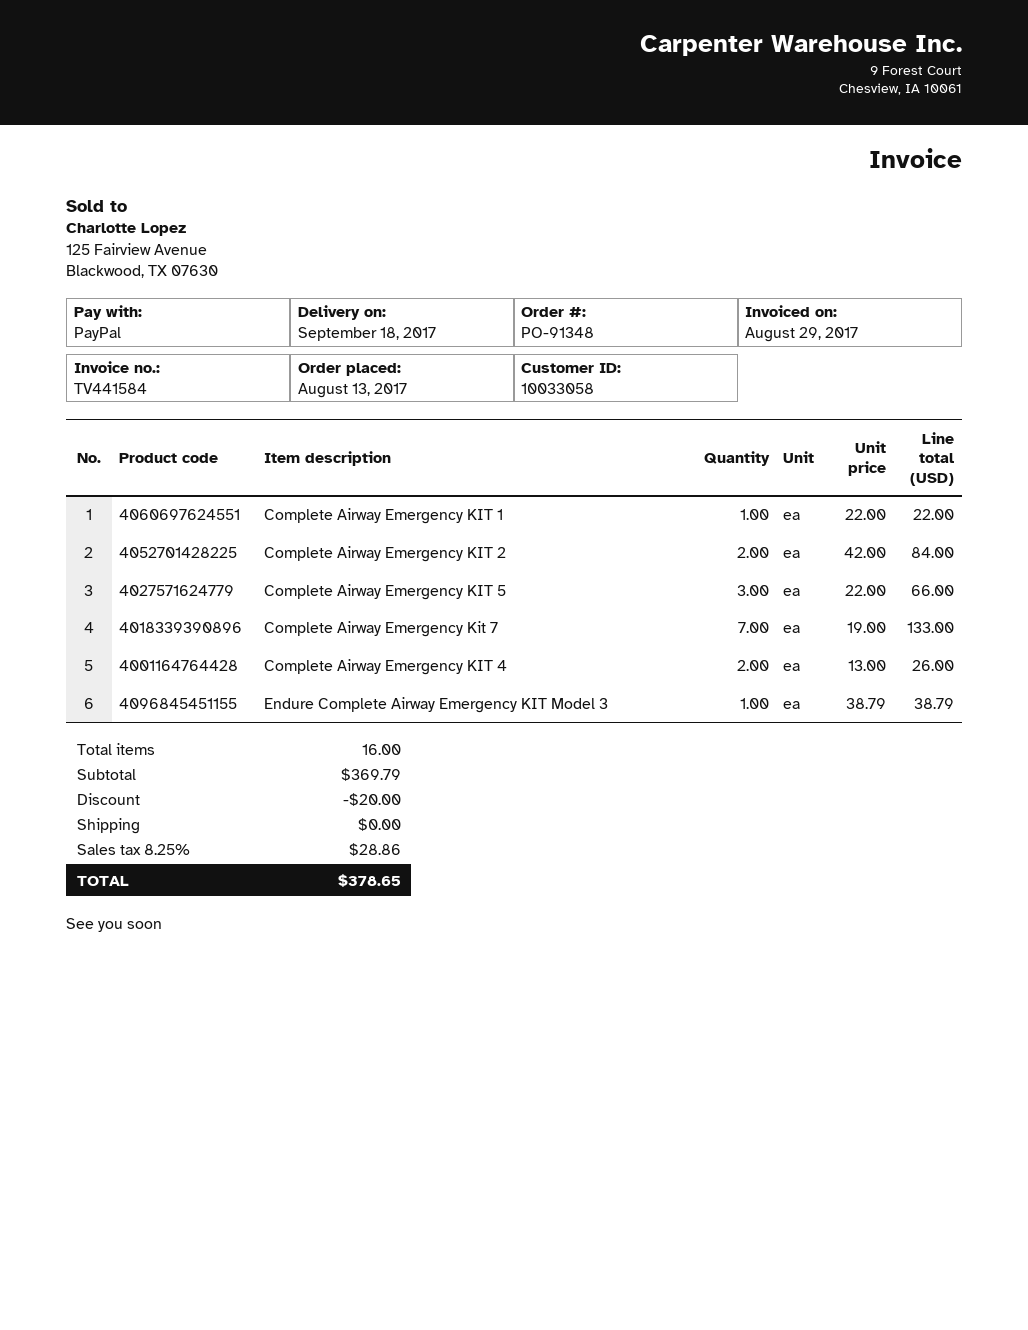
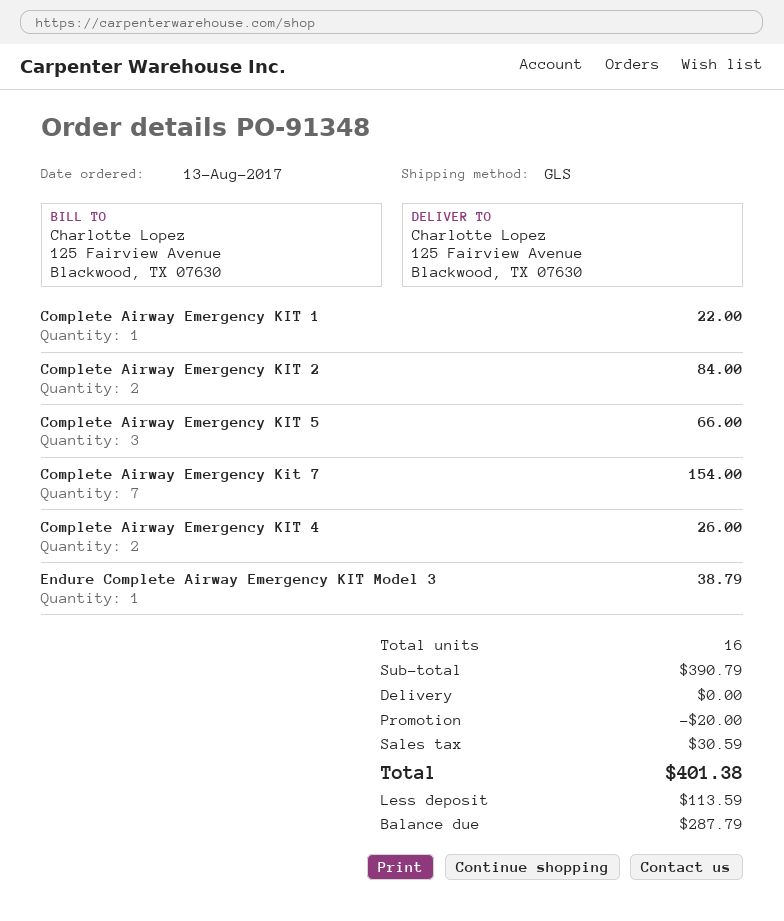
Complete Airway Emergency Kit 7: 7 for 133.00 -> 7 for 154.00
subtotal: 369.79 -> 390.79
tax: 28.86 -> 30.59
total: 378.65 -> 401.38

